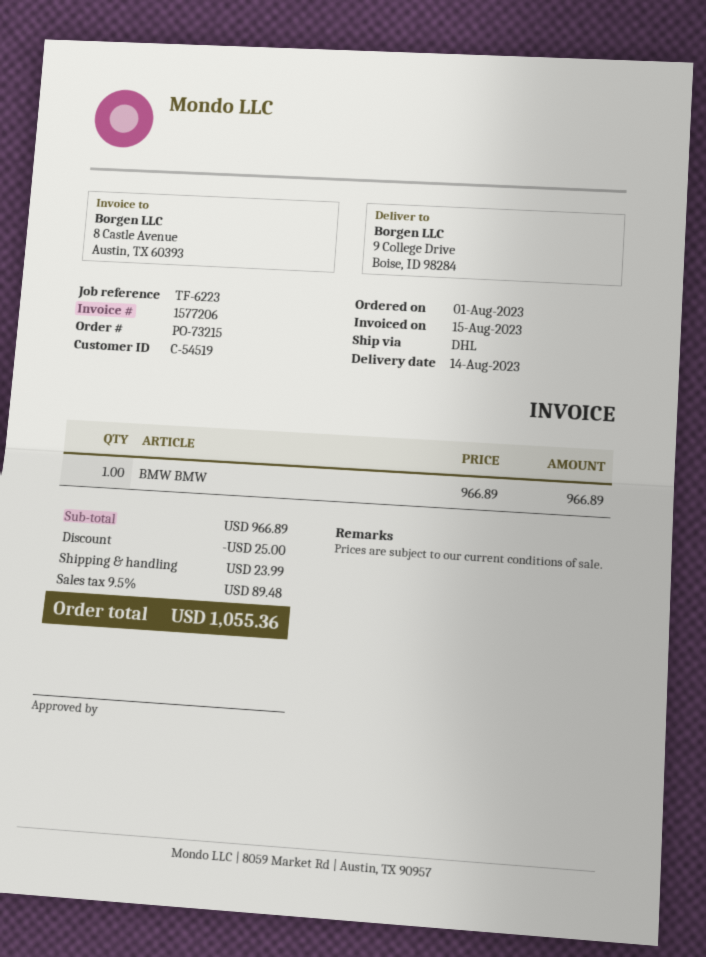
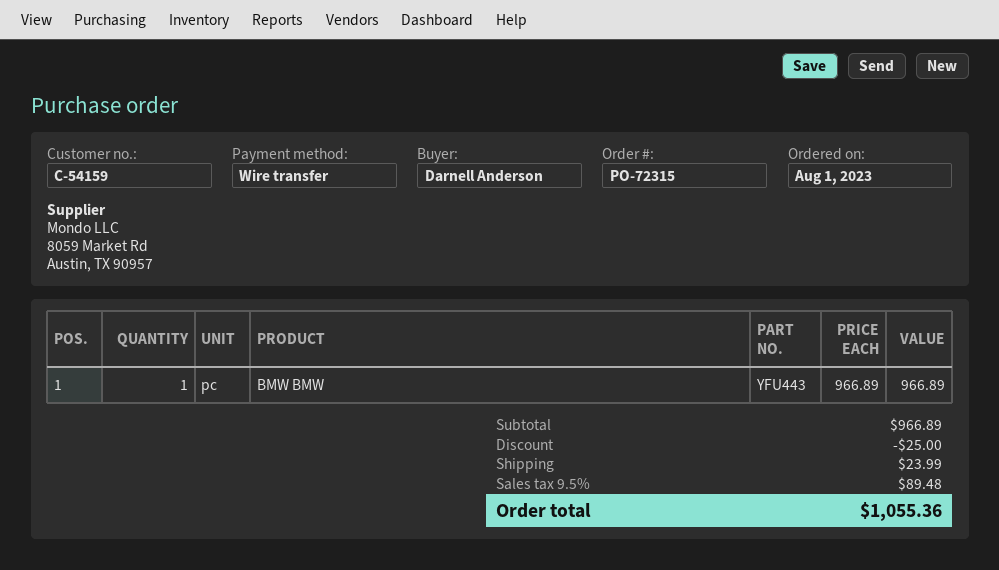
order number: PO-73215 -> PO-72315
customer number: C-54519 -> C-54159

